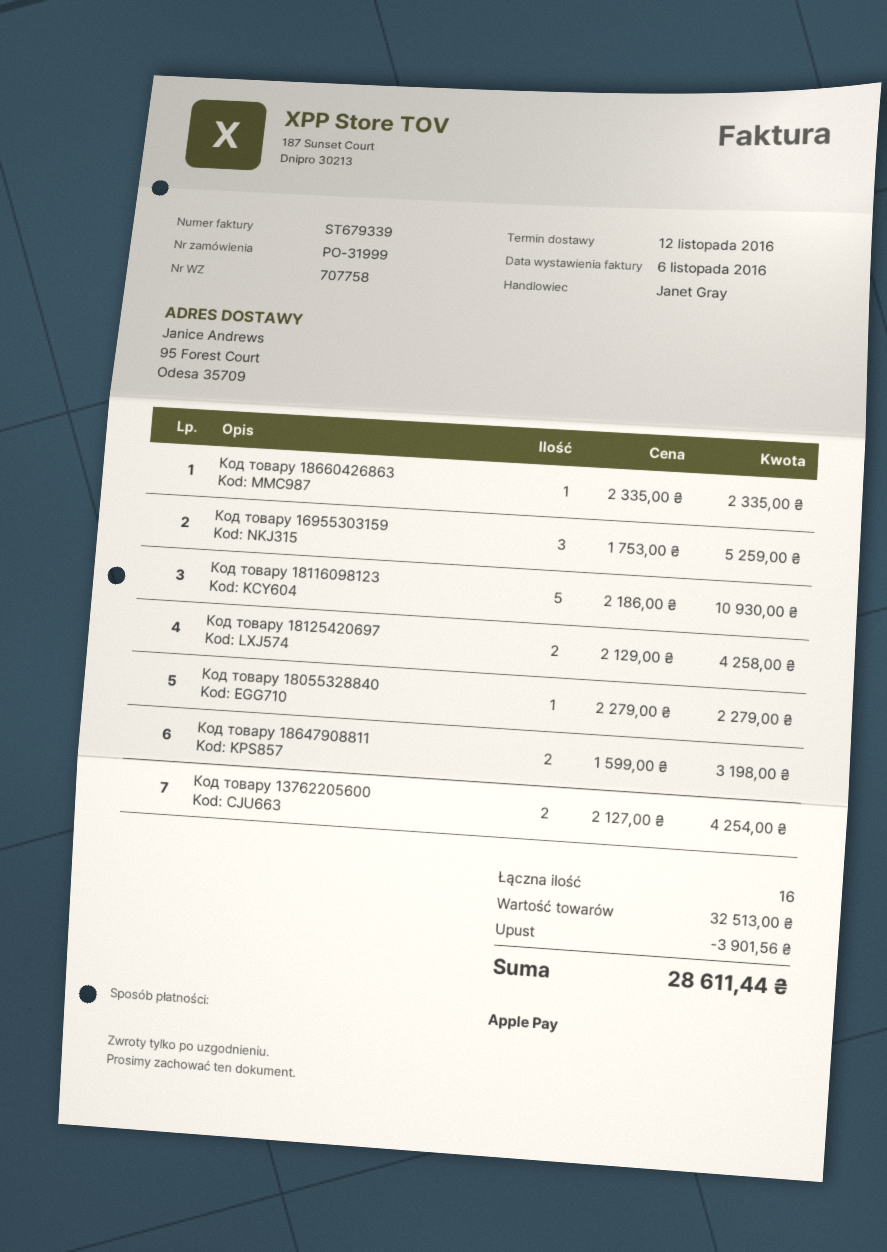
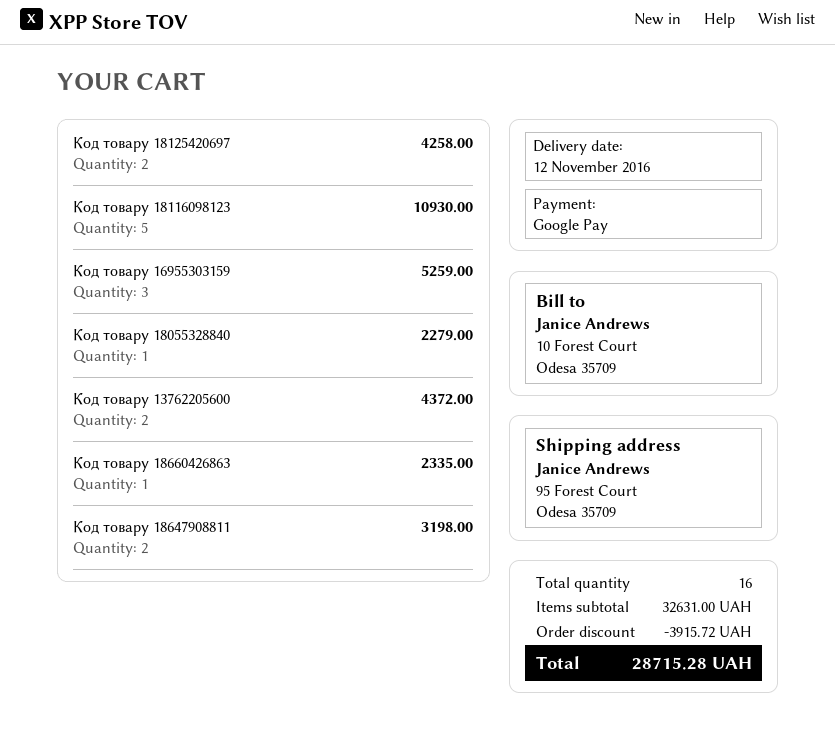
payment method: Apple Pay -> Google Pay
Код товару 13762205600: 2 for 4254.00 -> 2 for 4372.00
subtotal: 32513.00 -> 32631.00
discount: 3901.56 -> 3915.72
total: 28611.44 -> 28715.28

